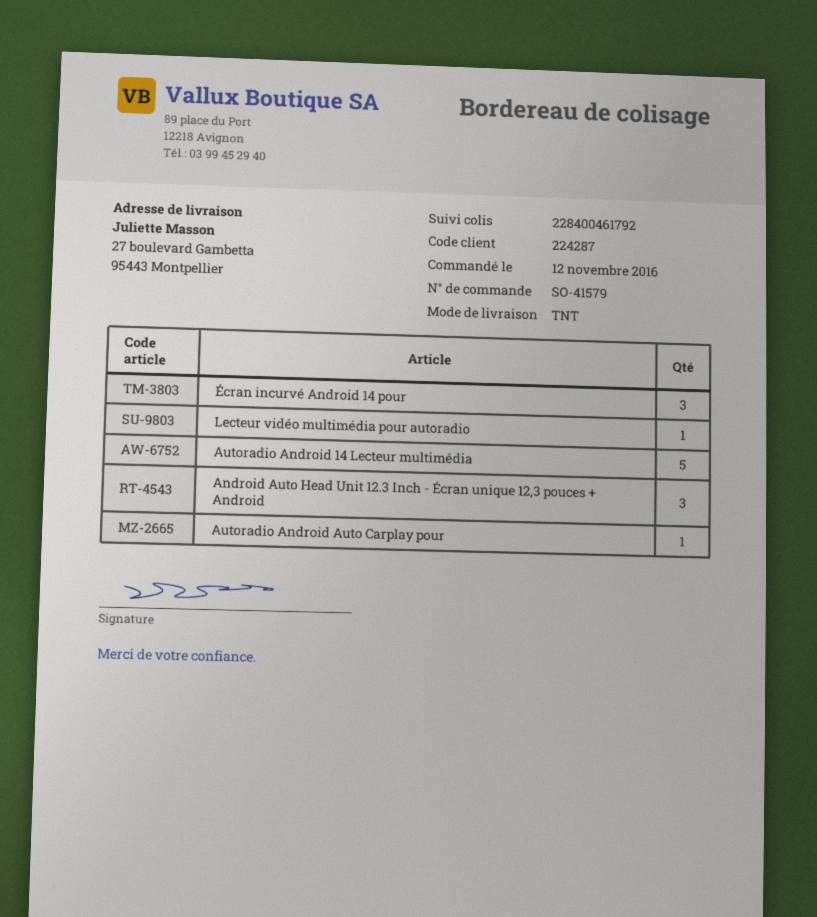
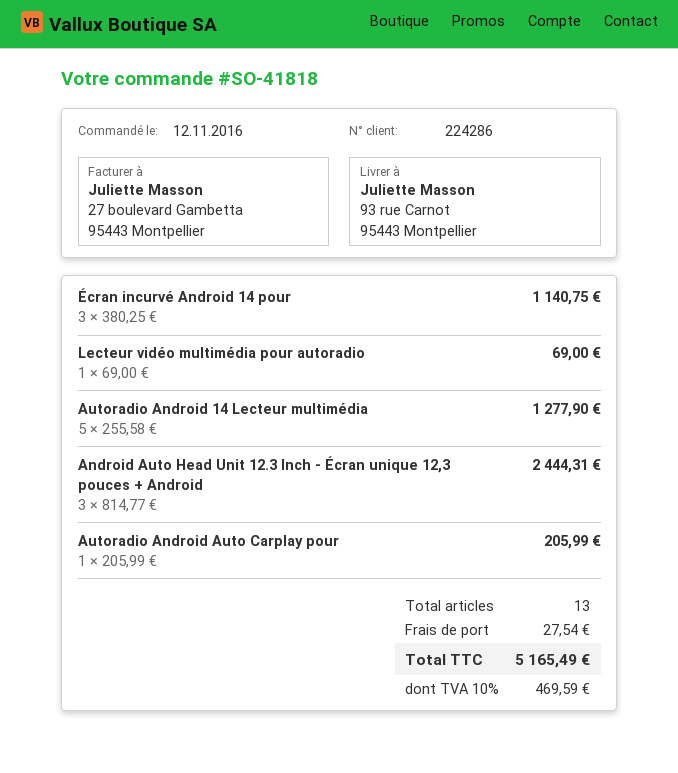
order number: SO-41579 -> SO-41818
customer number: 224287 -> 224286
ship to: 27 boulevard Gambetta, 95443 Montpellier -> 93 rue Carnot, 95443 Montpellier

